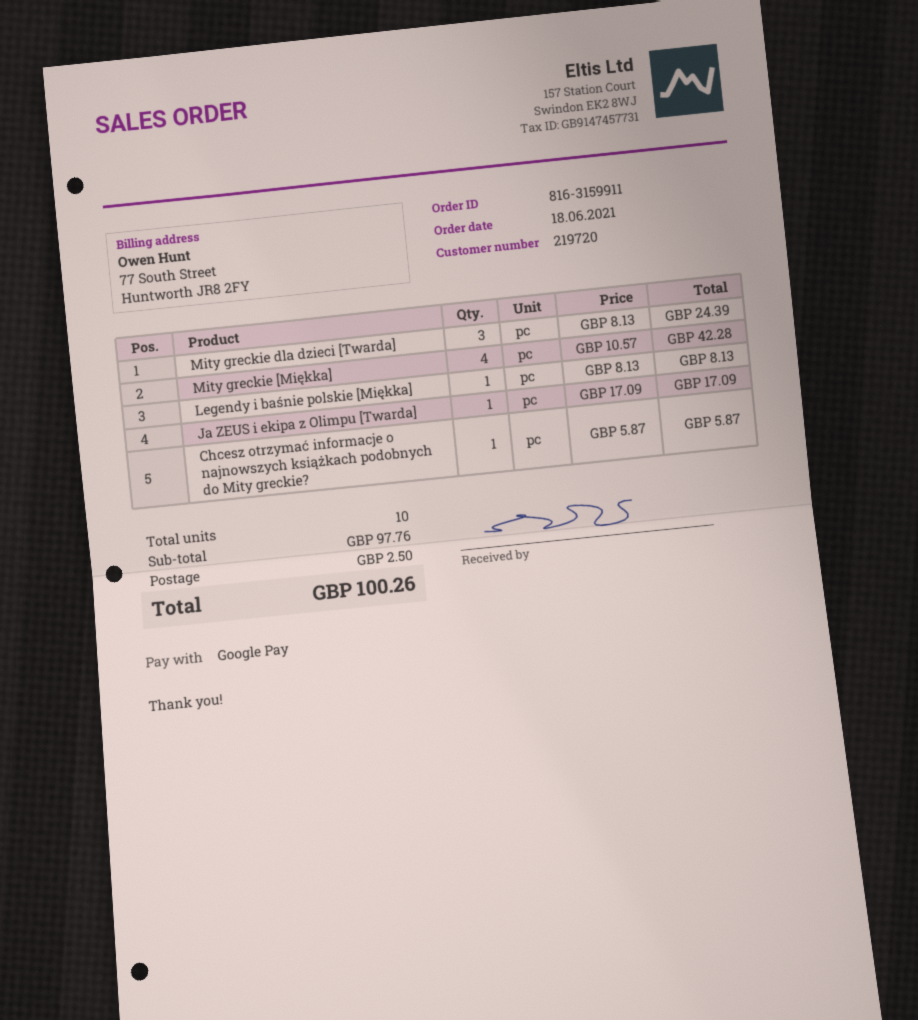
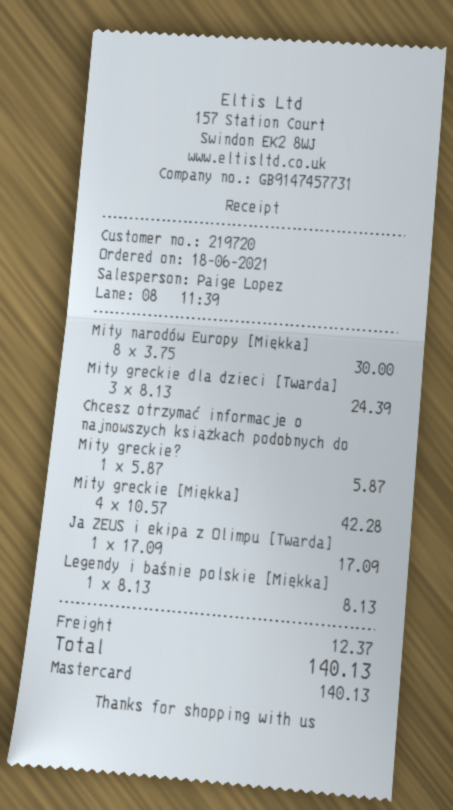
payment method: Google Pay -> Mastercard
Mity narodów Europy [Miękka]: none -> 8 x 3.75 = 30.00
shipping: 2.50 -> 12.37
total: 100.26 -> 140.13

